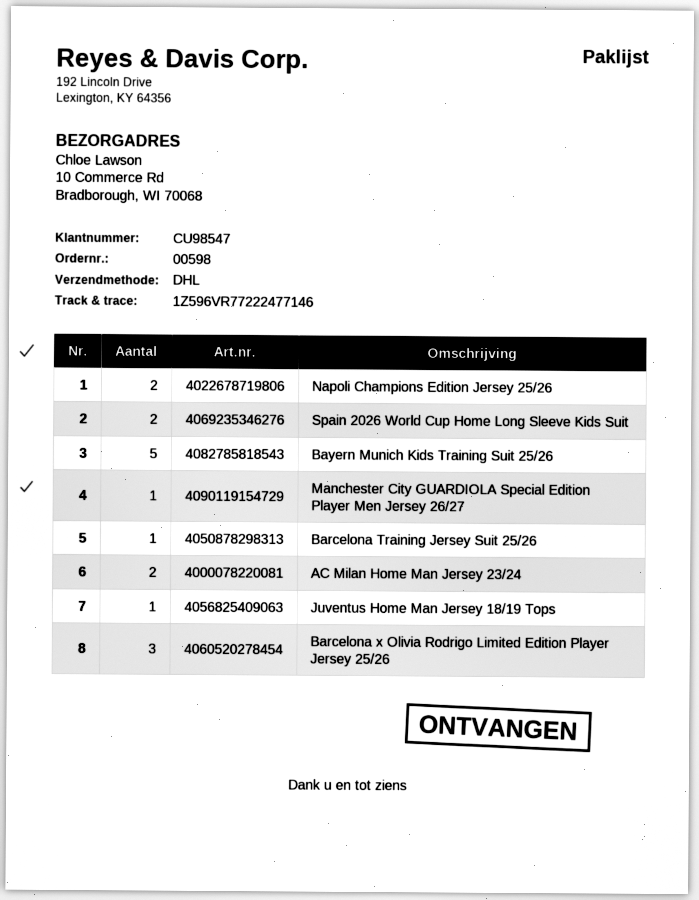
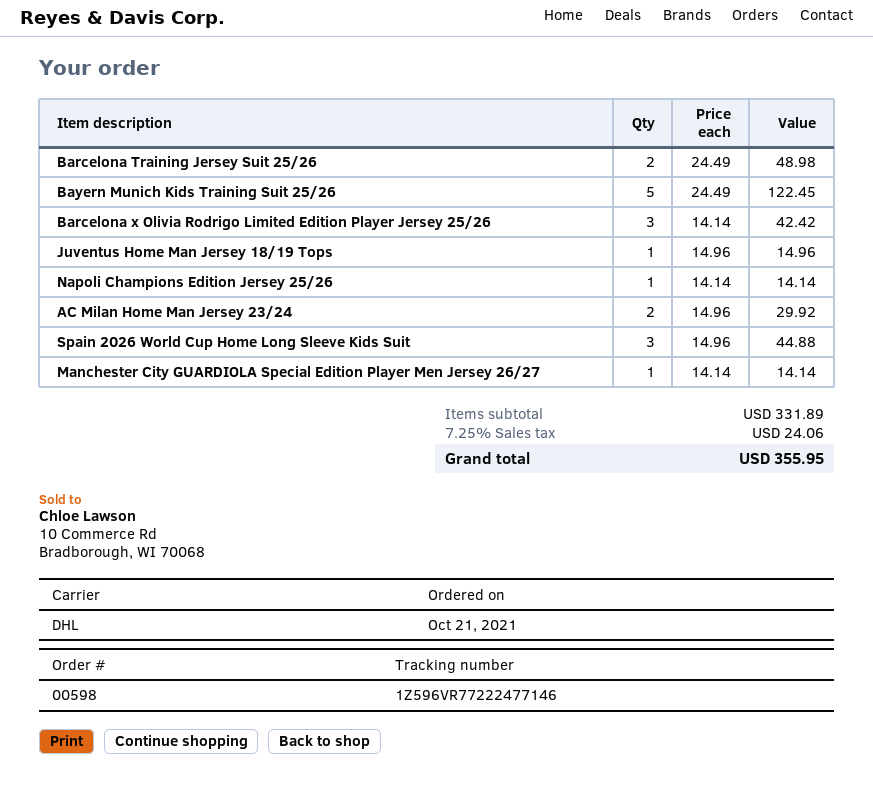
Napoli Champions Edition Jersey 25/26: 2 -> 1
Spain 2026 World Cup Home Long Sleeve Kids Suit: 2 -> 3
Barcelona Training Jersey Suit 25/26: 1 -> 2

